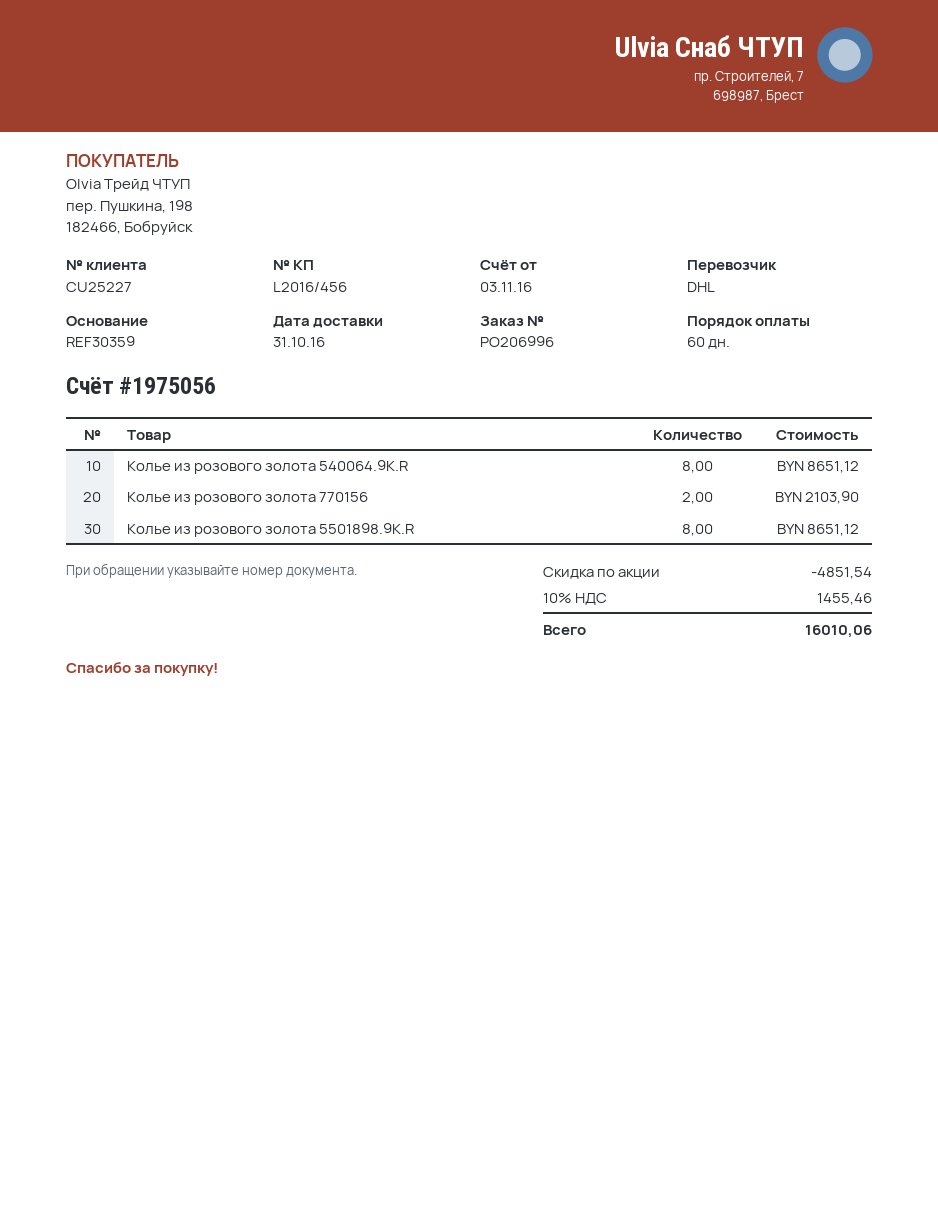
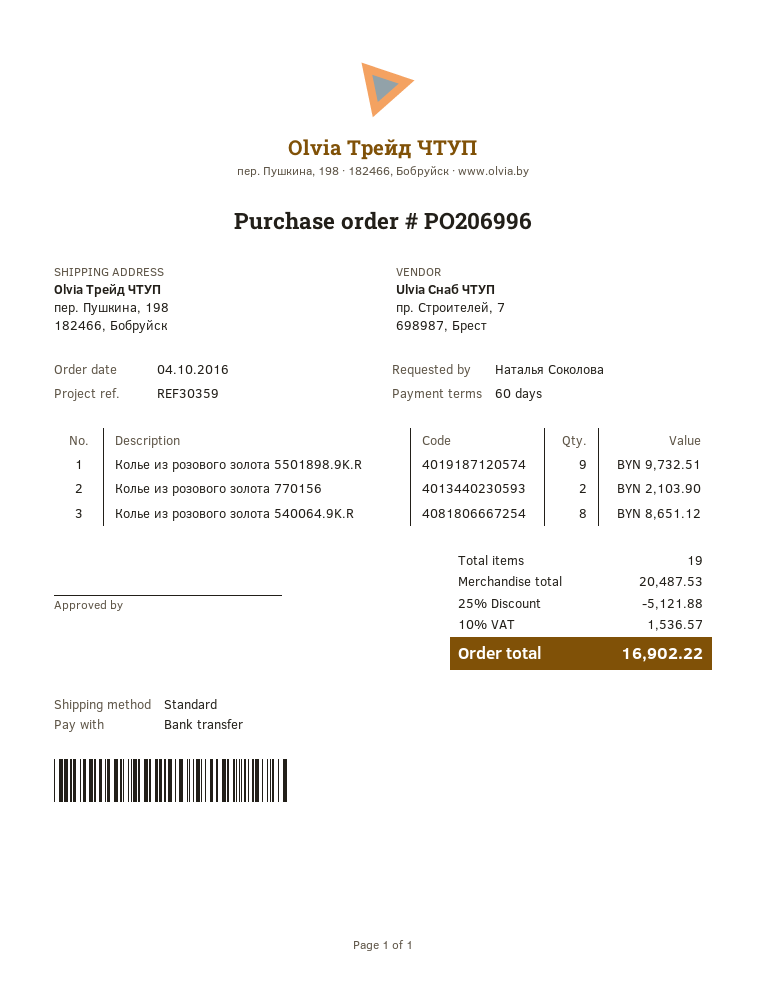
shipping method: DHL -> standard
Колье из розового золота 5501898.9K.R: 8 for 8651.12 -> 9 for 9732.51
discount: 4851.54 -> 5121.88
tax: 10% = 1455.46 -> 10% = 1536.57
total: 16010.06 -> 16902.22

